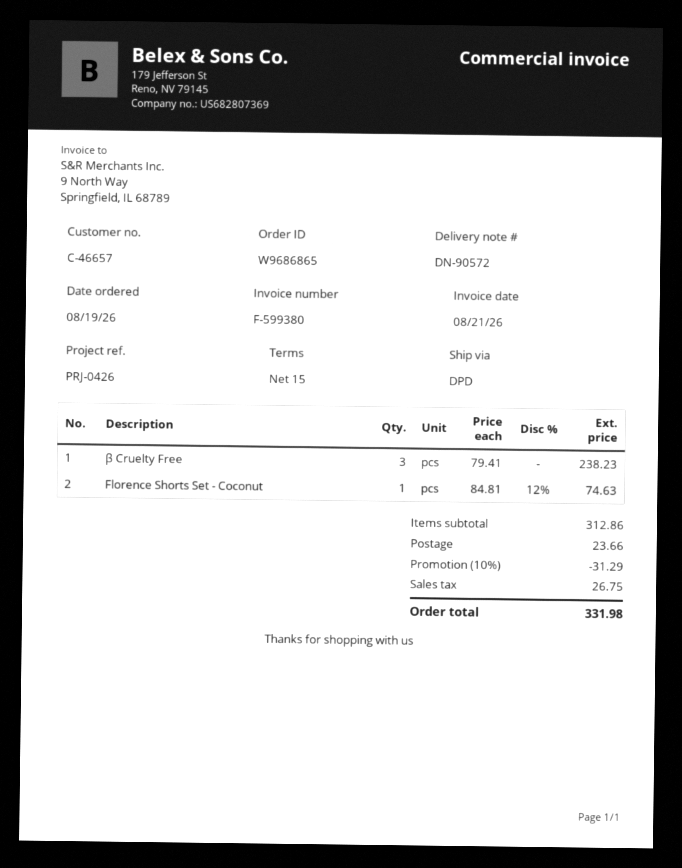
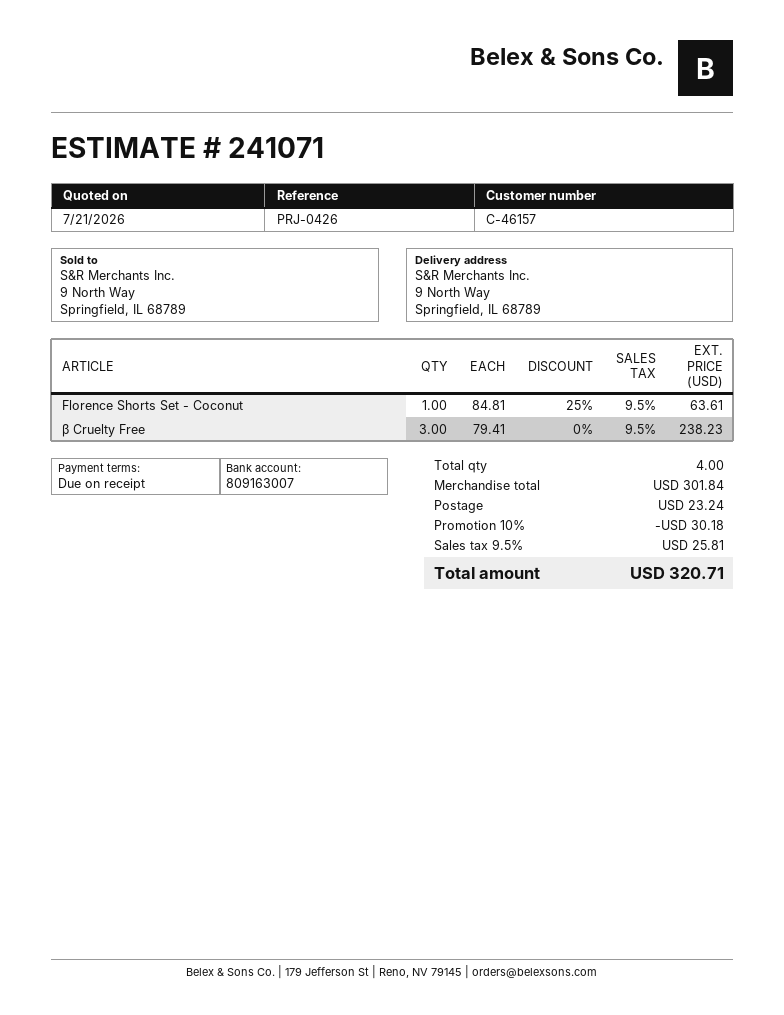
payment terms: 15 days -> on receipt
customer number: C-46657 -> C-46157
Florence Shorts Set - Coconut: 1 x 84.81 - 12% = 74.63 -> 1 x 84.81 - 25% = 63.61
subtotal: 312.86 -> 301.84
discount: 10% = 31.29 -> 10% = 30.18
shipping: 23.66 -> 23.24
tax: 26.75 -> 25.81
total: 331.98 -> 320.71

